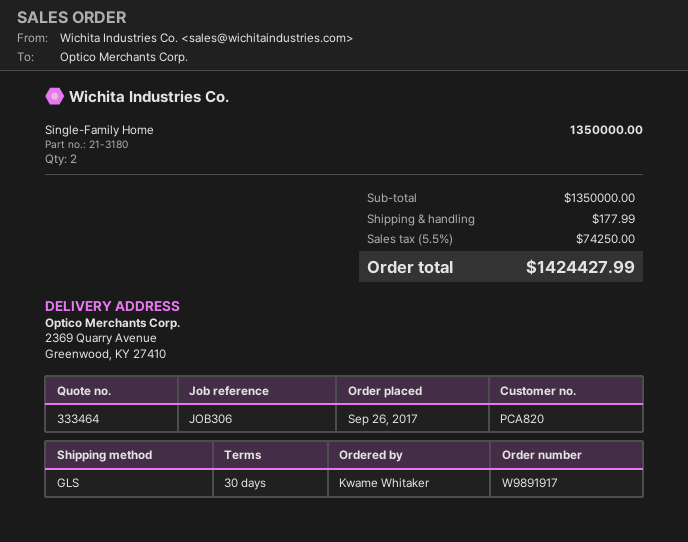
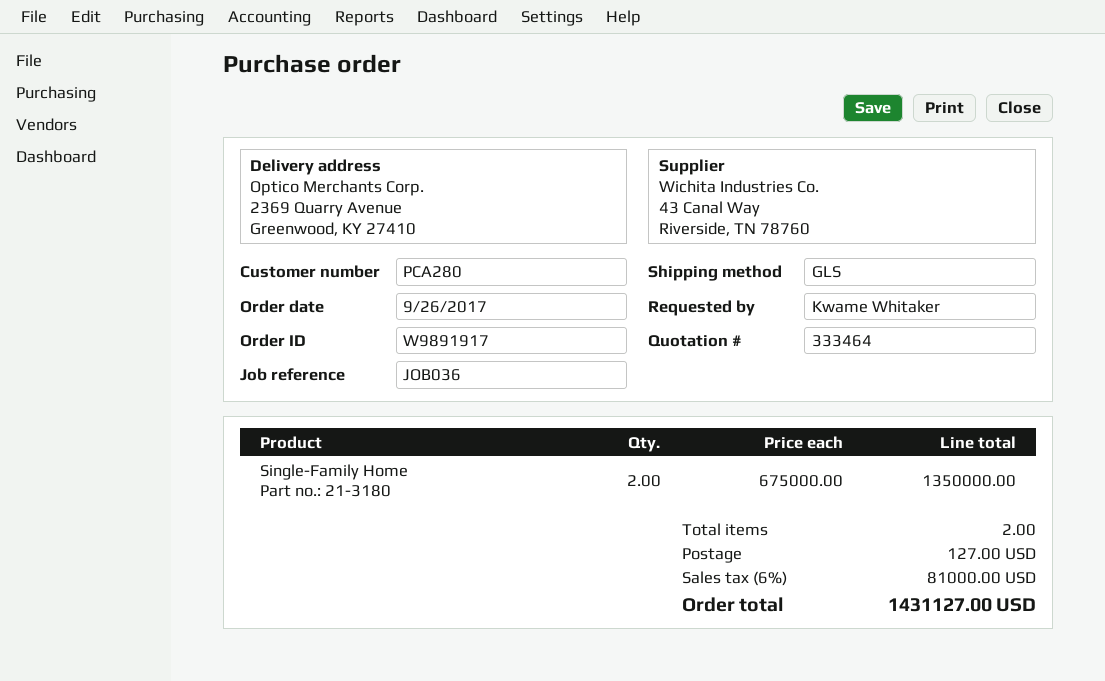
customer number: PCA820 -> PCA280
reference: JOB306 -> JOB036
shipping: 177.99 -> 127.00
tax: 5.5% = 74250.00 -> 6% = 81000.00
total: 1424427.99 -> 1431127.00

